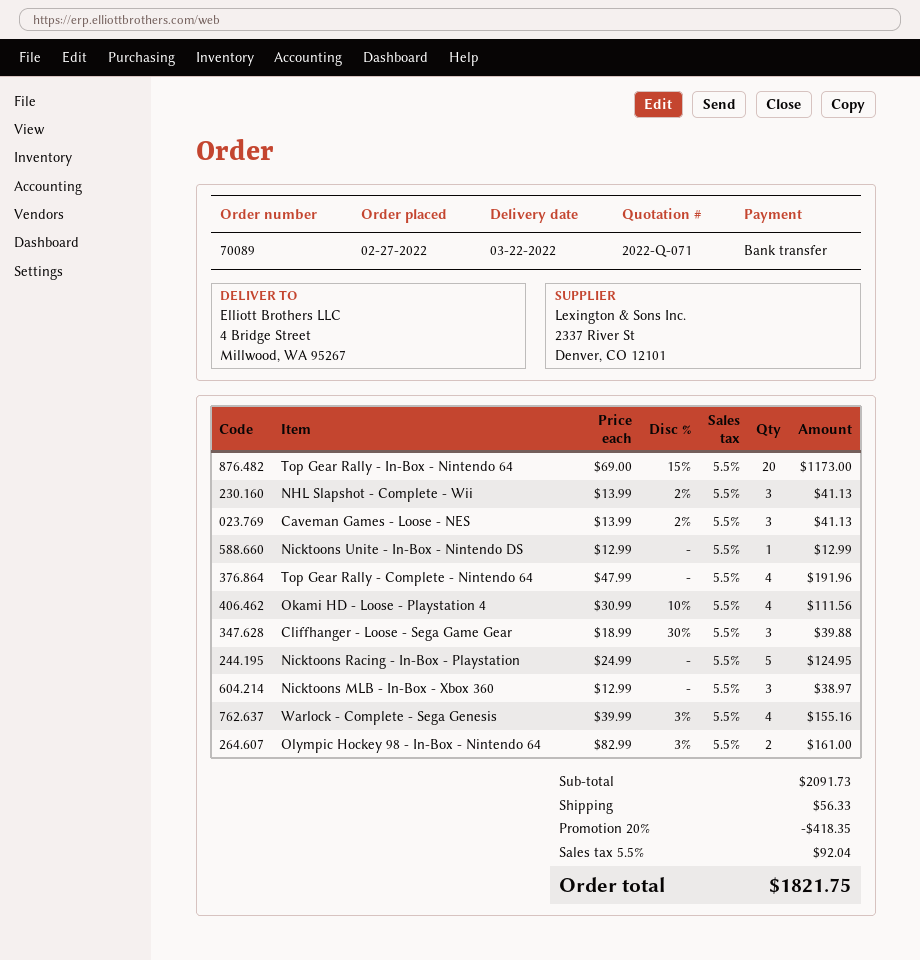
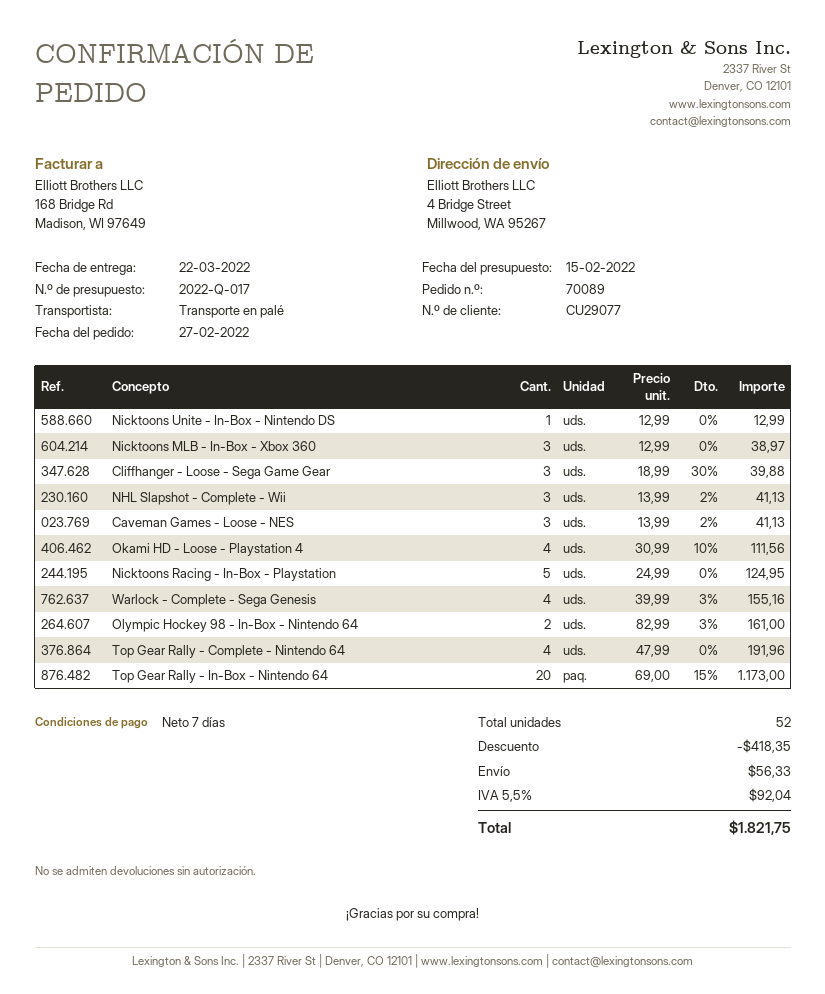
quote number: 2022-Q-071 -> 2022-Q-017

